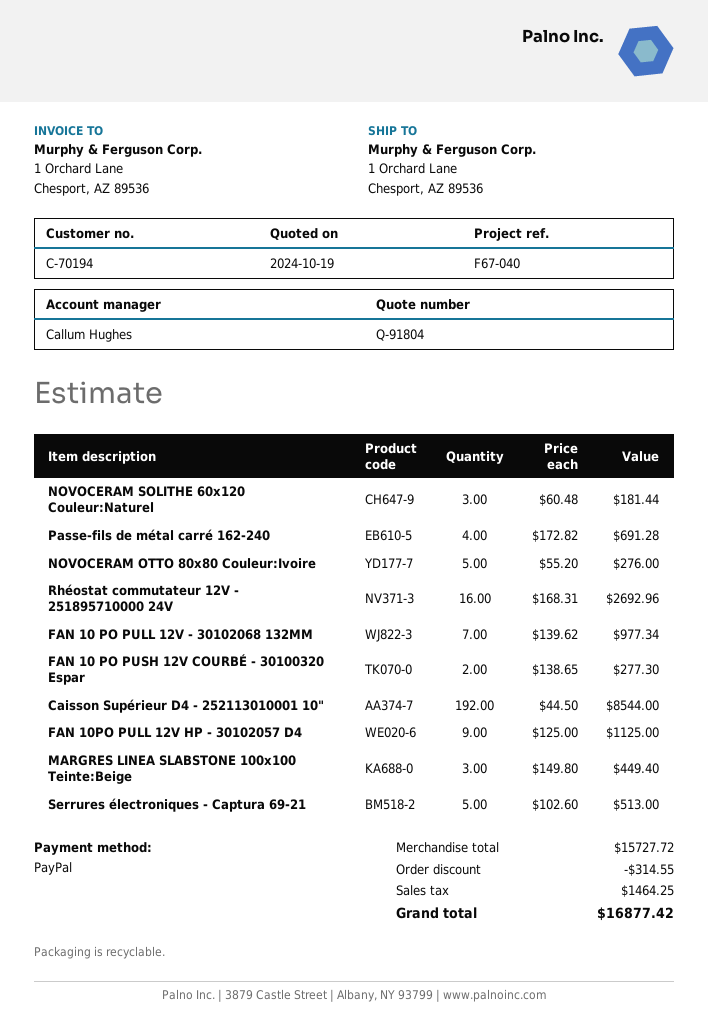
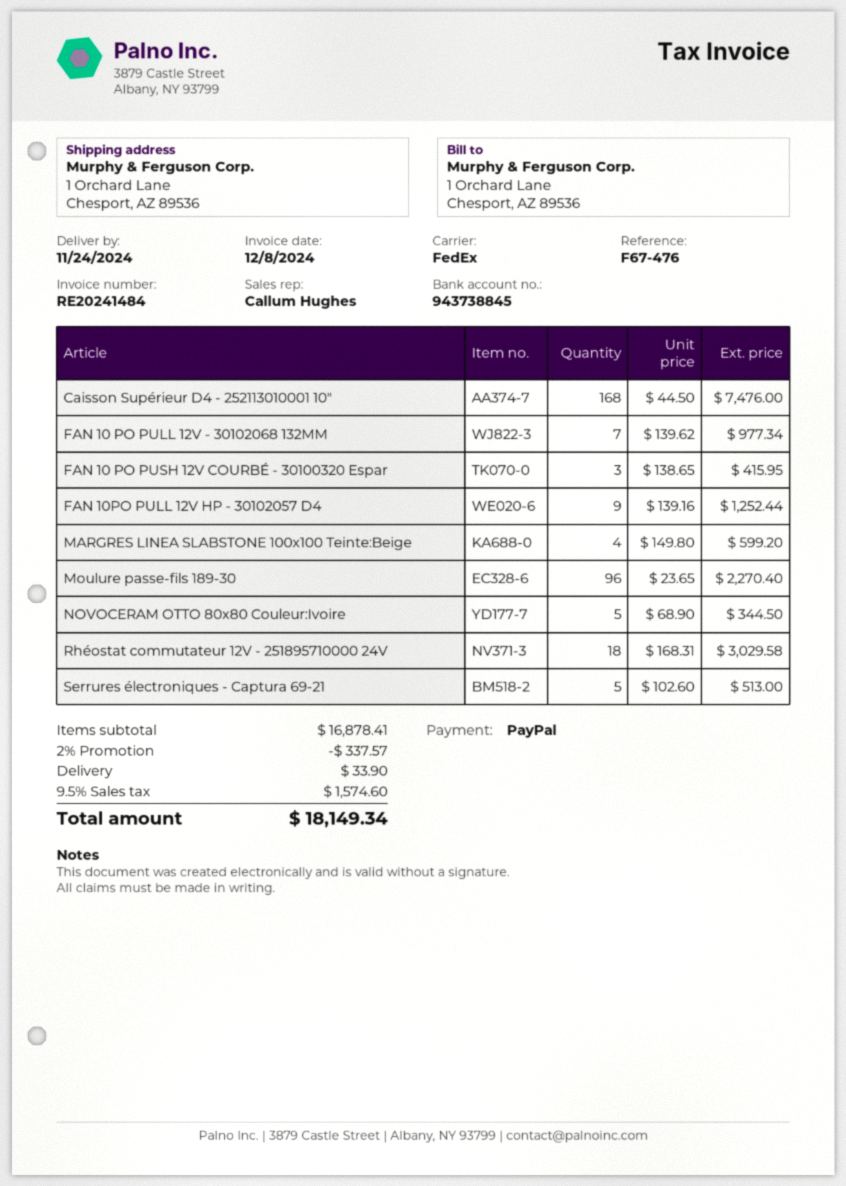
reference: F67-040 -> F67-476
NOVOCERAM SOLITHE 60x120 Couleur:Naturel: 3 x 60.48 = 181.44 -> none
Passe-fils de métal carré 162-240: 4 x 172.82 = 691.28 -> none
NOVOCERAM OTTO 80x80 Couleur:Ivoire: 5 x 55.20 = 276.00 -> 5 x 68.90 = 344.50
Rhéostat commutateur 12V - 251895710000 24V: 16 x 168.31 = 2692.96 -> 18 x 168.31 = 3029.58
FAN 10 PO PUSH 12V COURBÉ - 30100320 Espar: 2 x 138.65 = 277.30 -> 3 x 138.65 = 415.95
Caisson Supérieur D4 - 252113010001 10": 192 x 44.50 = 8544.00 -> 168 x 44.50 = 7476.00
FAN 10PO PULL 12V HP - 30102057 D4: 9 x 125.00 = 1125.00 -> 9 x 139.16 = 1252.44
MARGRES LINEA SLABSTONE 100x100 Teinte:Beige: 3 x 149.80 = 449.40 -> 4 x 149.80 = 599.20
Moulure passe-fils 189-30: none -> 96 x 23.65 = 2270.40
subtotal: 15727.72 -> 16878.41
discount: 314.55 -> 337.57
shipping: none -> 33.90
tax: 1464.25 -> 1574.60
total: 16877.42 -> 18149.34

